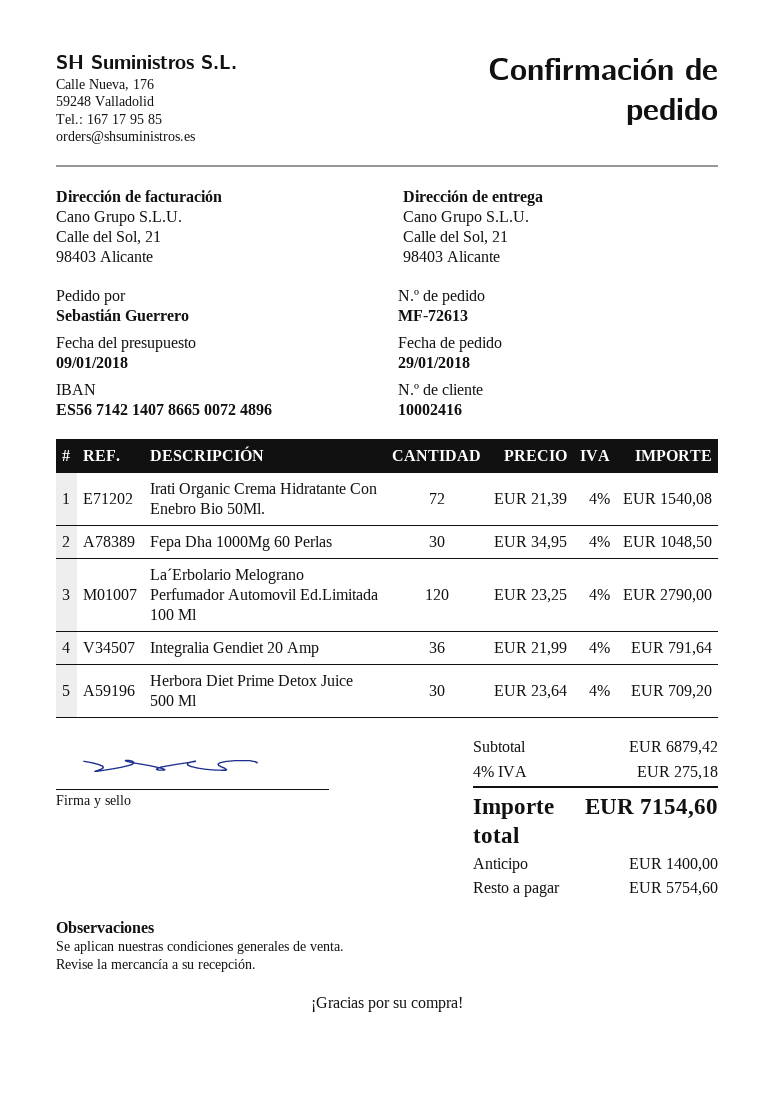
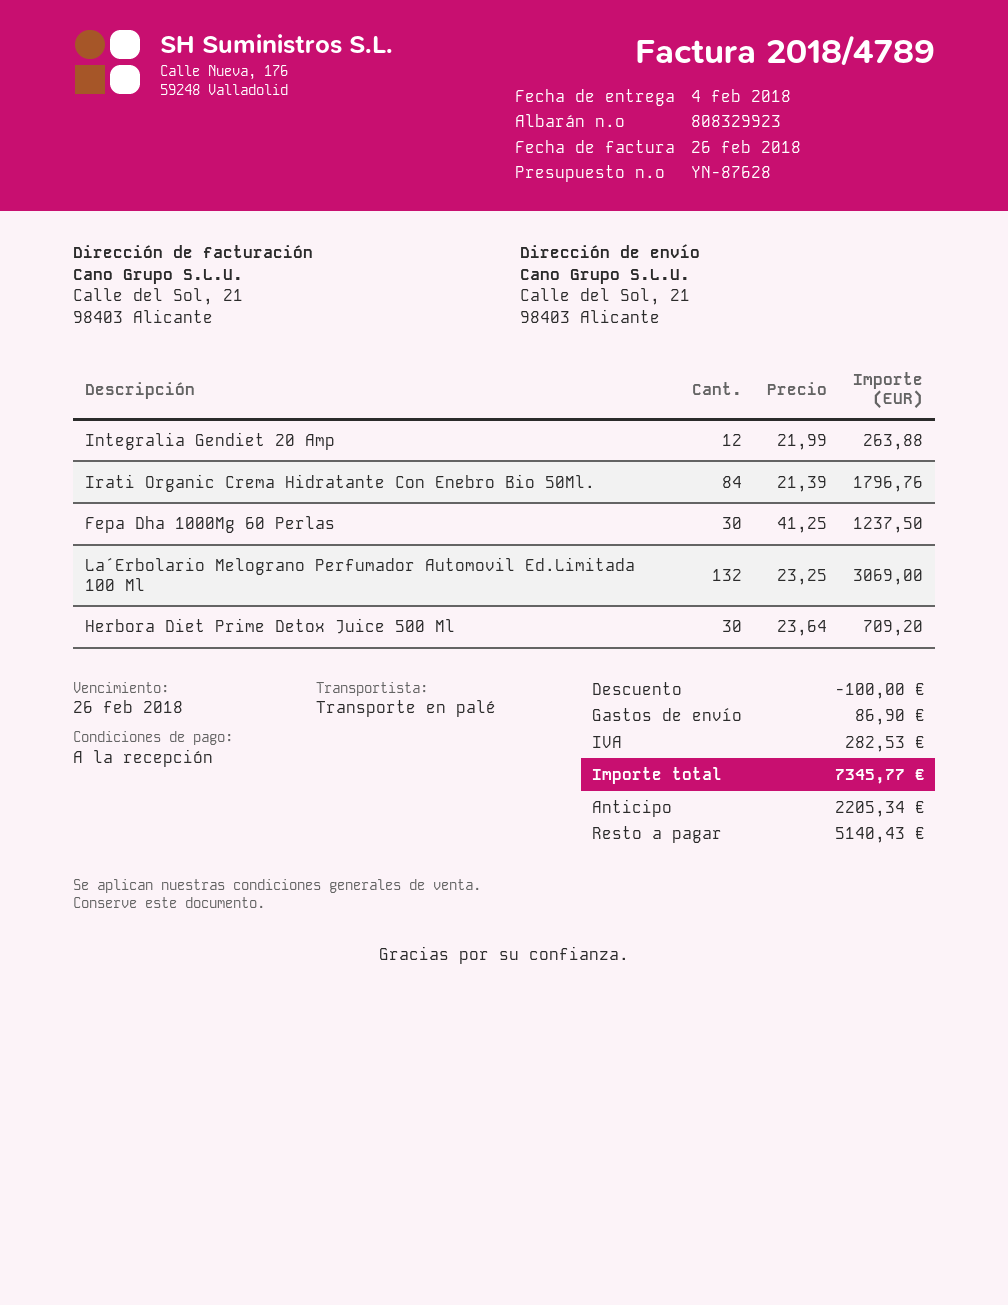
Irati Organic Crema Hidratante Con Enebro Bio 50Ml.: 72 x 21.39 = 1540.08 -> 84 x 21.39 = 1796.76
Fepa Dha 1000Mg 60 Perlas: 30 x 34.95 = 1048.50 -> 30 x 41.25 = 1237.50
La´Erbolario Melograno Perfumador Automovil Ed.Limitada 100 Ml: 120 x 23.25 = 2790.00 -> 132 x 23.25 = 3069.00
Integralia Gendiet 20 Amp: 36 x 21.99 = 791.64 -> 12 x 21.99 = 263.88
discount: none -> 100.00
shipping: none -> 86.90
tax: 275.18 -> 282.53
total: 7154.60 -> 7345.77
deposit: 1400.00 -> 2205.34
balance: 5754.60 -> 5140.43

